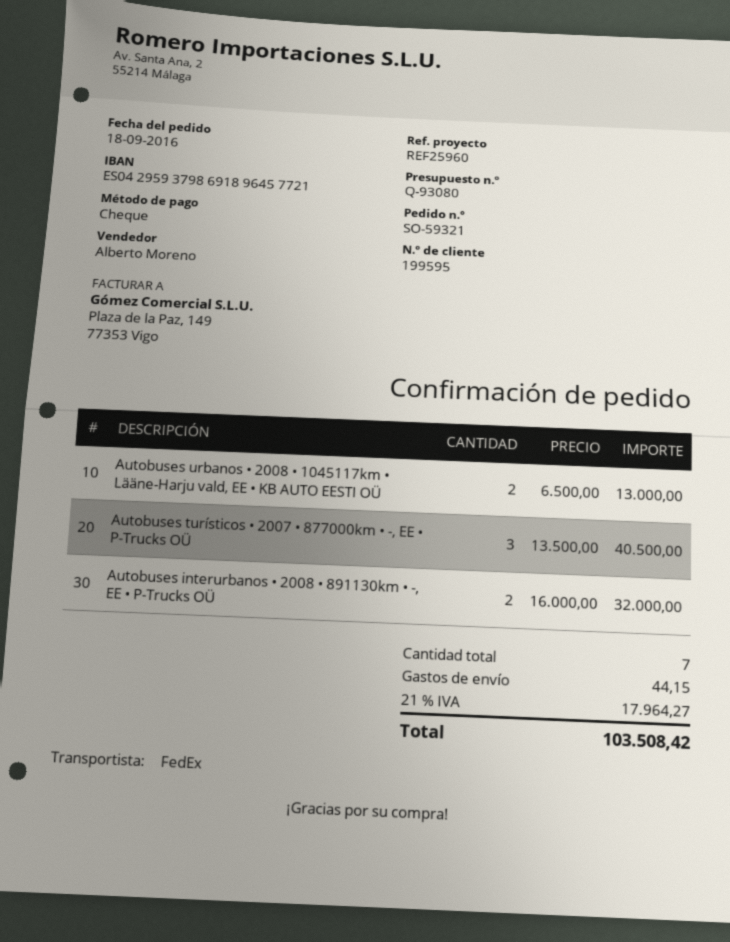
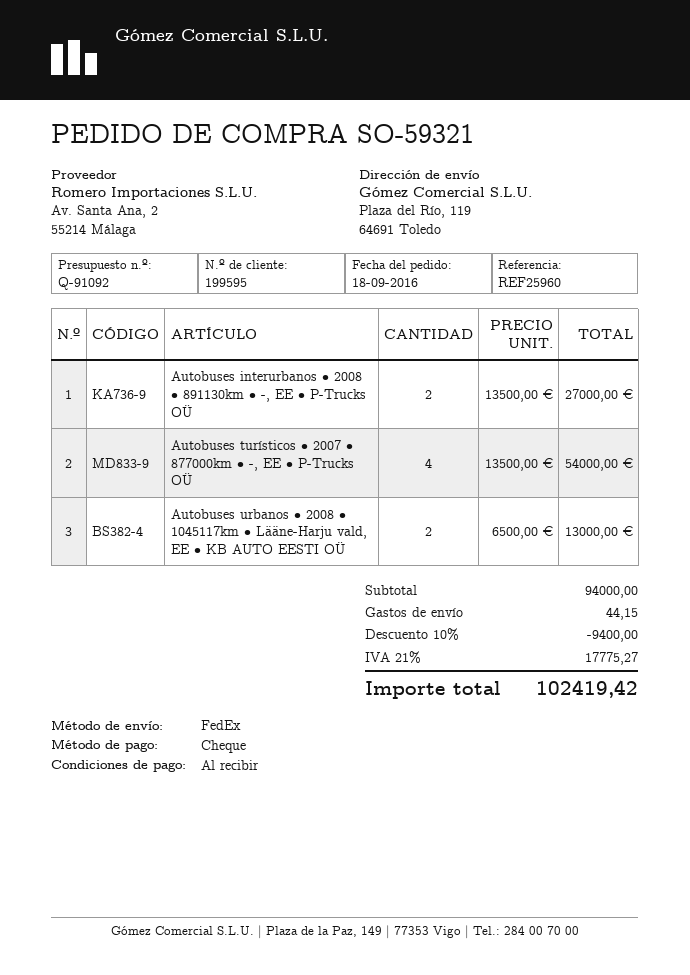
quote number: Q-93080 -> Q-91092
Autobuses turísticos • 2007 • 877000km • -, EE • P-Trucks OÜ: 3 x 13500.00 = 40500.00 -> 4 x 13500.00 = 54000.00
Autobuses interurbanos • 2008 • 891130km • -, EE • P-Trucks OÜ: 2 x 16000.00 = 32000.00 -> 2 x 13500.00 = 27000.00
discount: none -> 10% = 9400.00
tax: 21% = 17964.27 -> 21% = 17775.27
total: 103508.42 -> 102419.42

